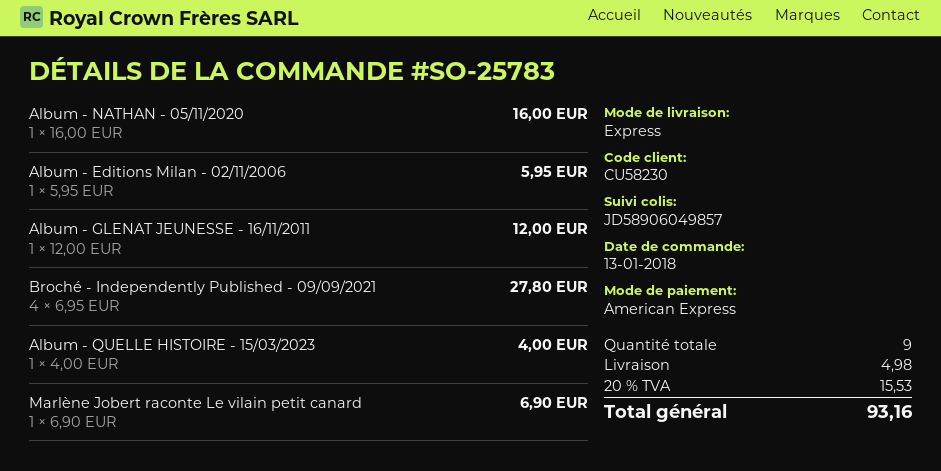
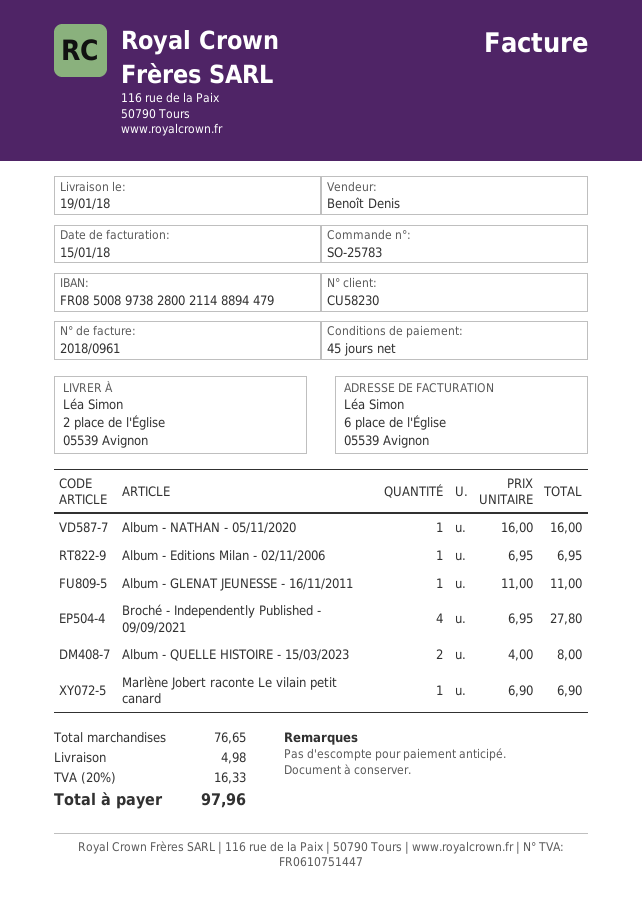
Album - Editions Milan - 02/11/2006: 1 x 5.95 = 5.95 -> 1 x 6.95 = 6.95
Album - GLENAT JEUNESSE - 16/11/2011: 1 x 12.00 = 12.00 -> 1 x 11.00 = 11.00
Album - QUELLE HISTOIRE - 15/03/2023: 1 x 4.00 = 4.00 -> 2 x 4.00 = 8.00
tax: 20% = 15.53 -> 20% = 16.33
total: 93.16 -> 97.96

